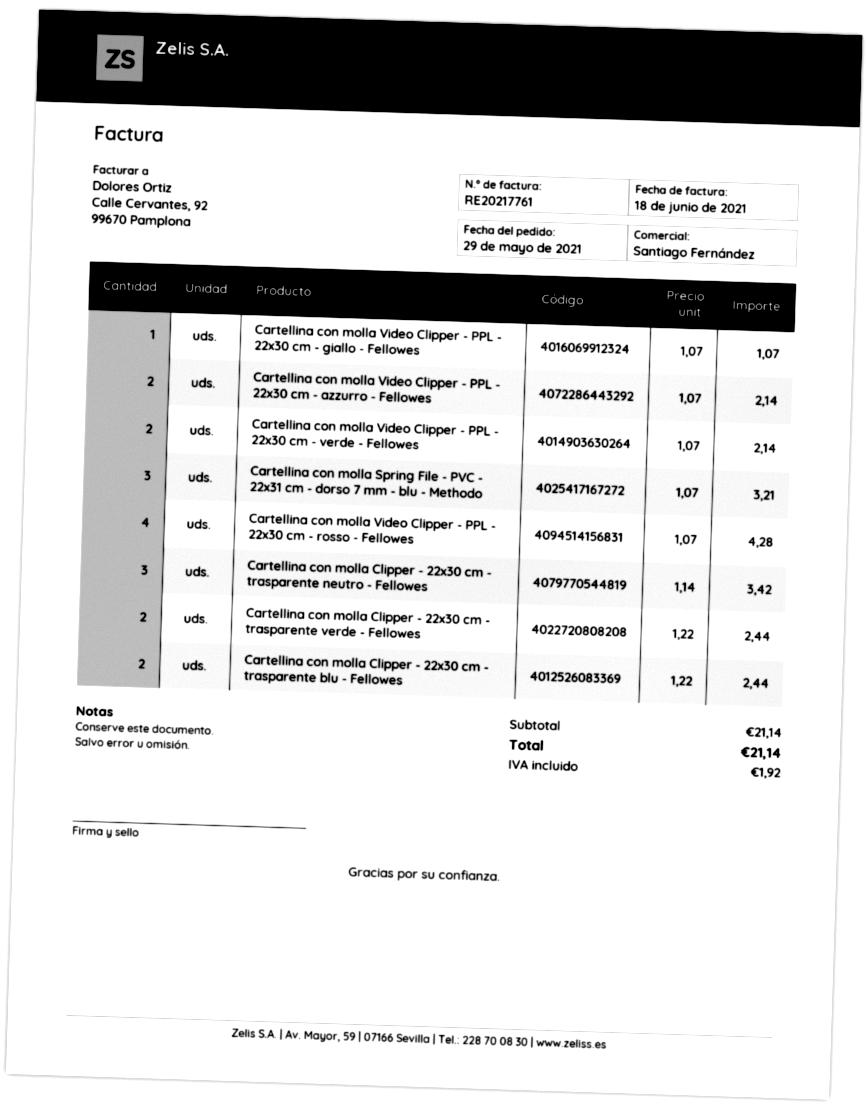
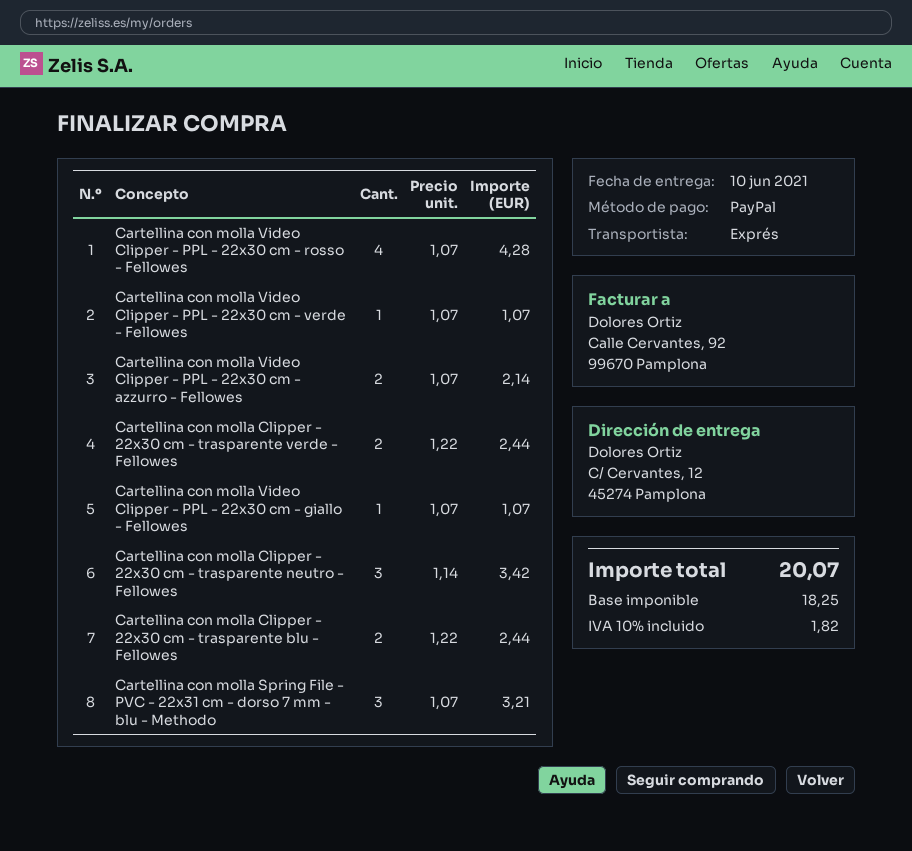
Cartellina con molla Video Clipper - PPL - 22x30 cm - verde - Fellowes: 2 x 1.07 = 2.14 -> 1 x 1.07 = 1.07
tax: 1.92 -> 1.82
total: 21.14 -> 20.07

